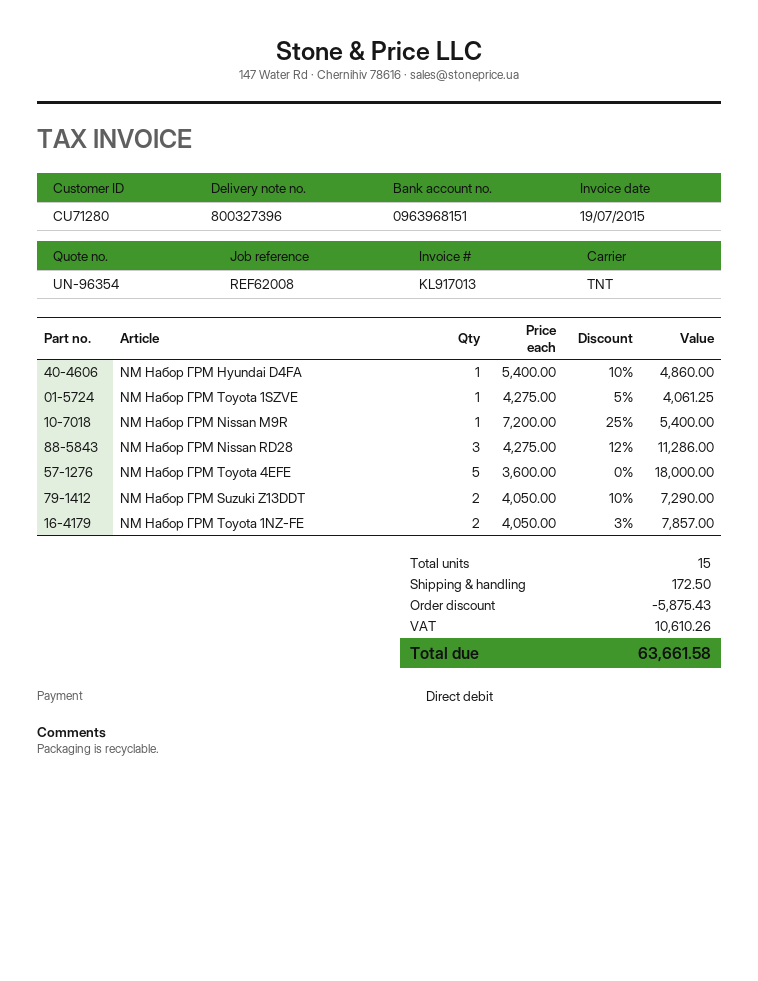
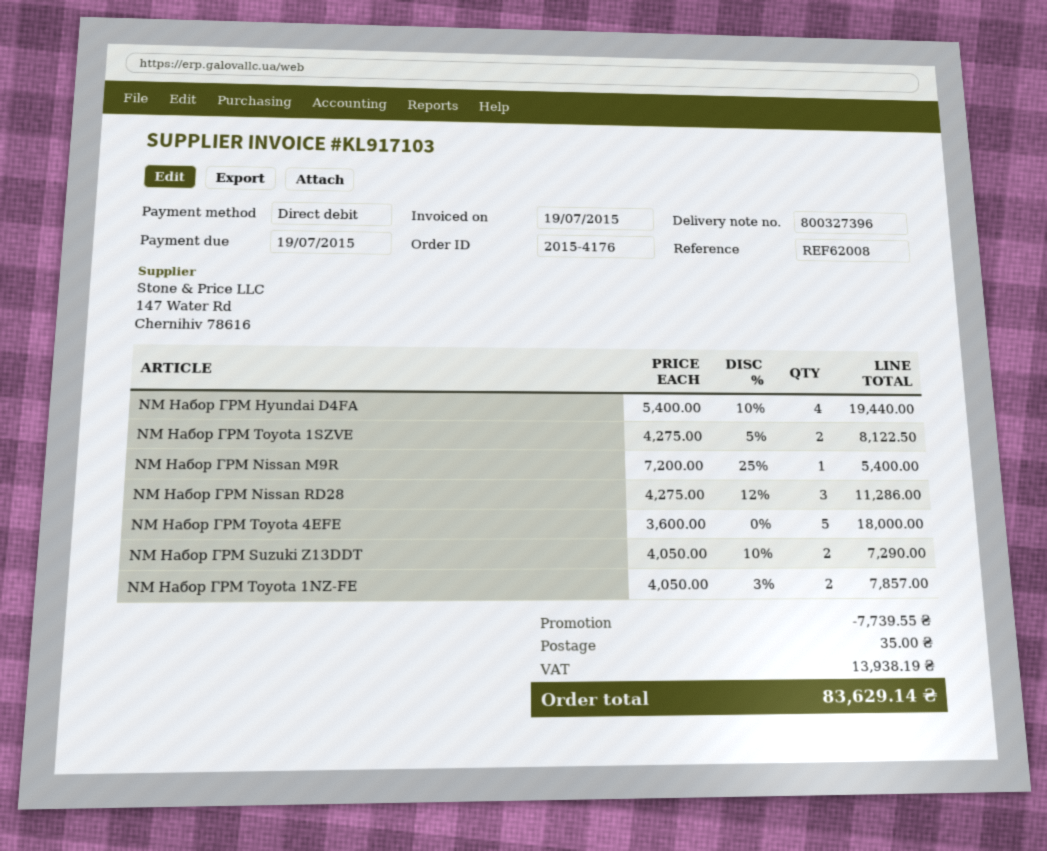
invoice number: KL917013 -> KL917103
NM Набор ГРМ Hyundai D4FA: 1 x 5400.00 - 10% = 4860.00 -> 4 x 5400.00 - 10% = 19440.00
NM Набор ГРМ Toyota 1SZVE: 1 x 4275.00 - 5% = 4061.25 -> 2 x 4275.00 - 5% = 8122.50
discount: 5875.43 -> 7739.55
shipping: 172.50 -> 35.00
tax: 10610.26 -> 13938.19
total: 63661.58 -> 83629.14

